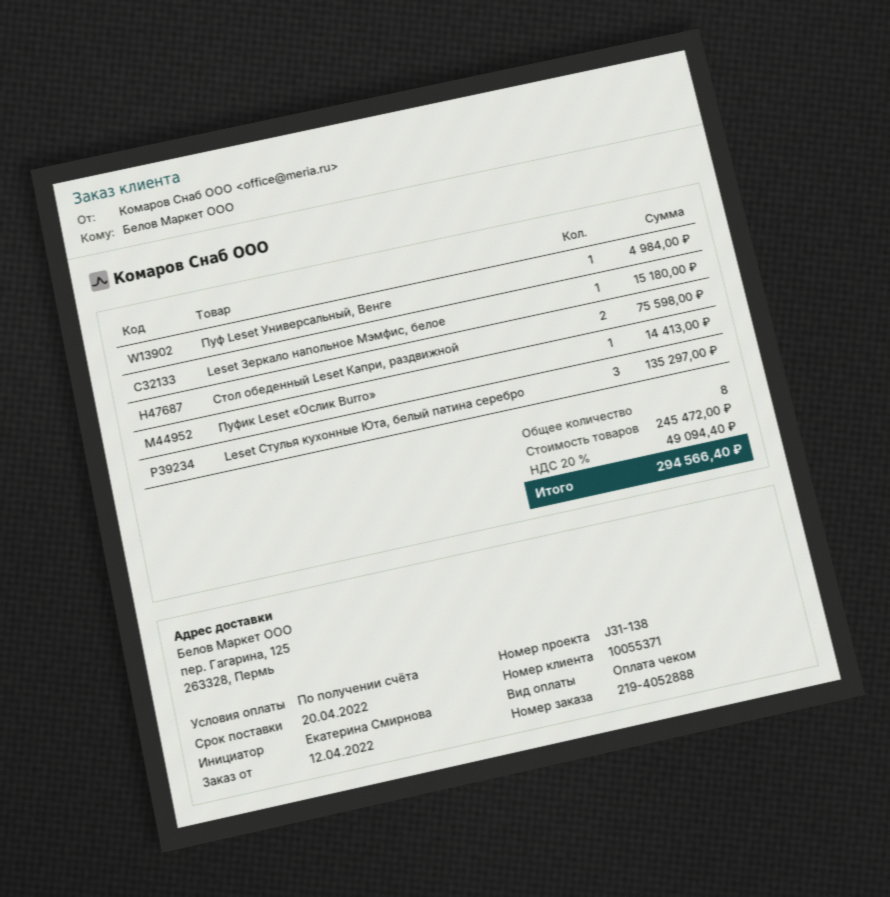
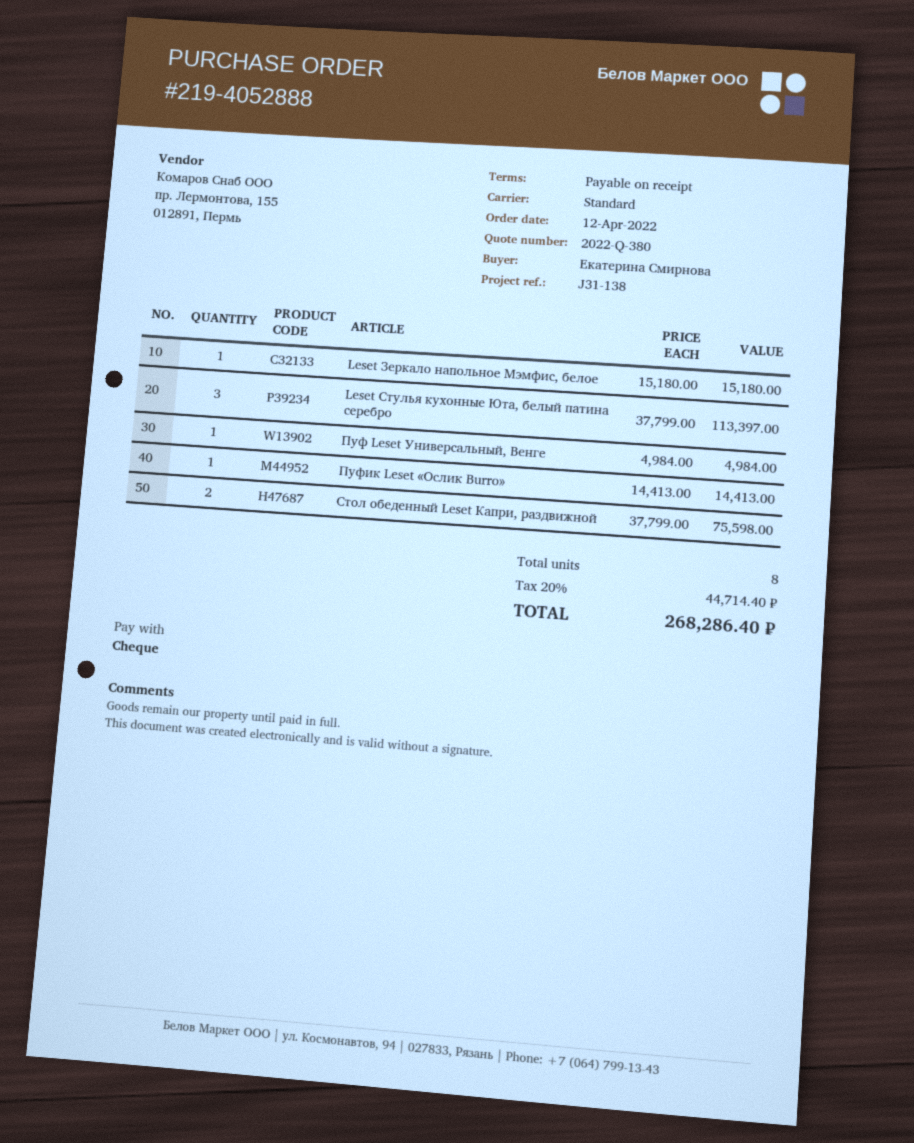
Leset Стулья кухонные Юта, белый патина серебро: 3 for 135297.00 -> 3 for 113397.00
tax: 20% = 49094.40 -> 20% = 44714.40
total: 294566.40 -> 268286.40

